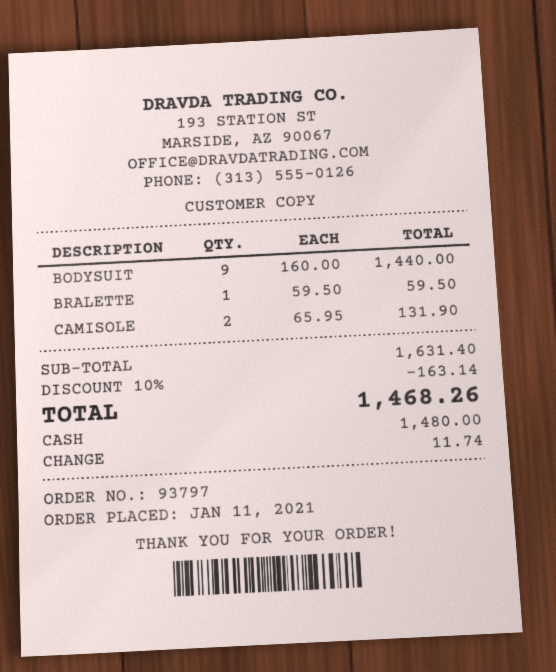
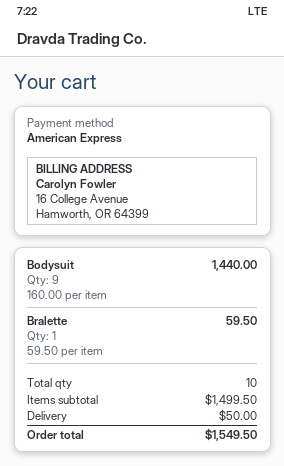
payment method: cash -> American Express
CAMISOLE: 2 x 65.95 = 131.90 -> none
subtotal: 1631.40 -> 1499.50
discount: 10% = 163.14 -> none
shipping: none -> 50.00
total: 1468.26 -> 1549.50

